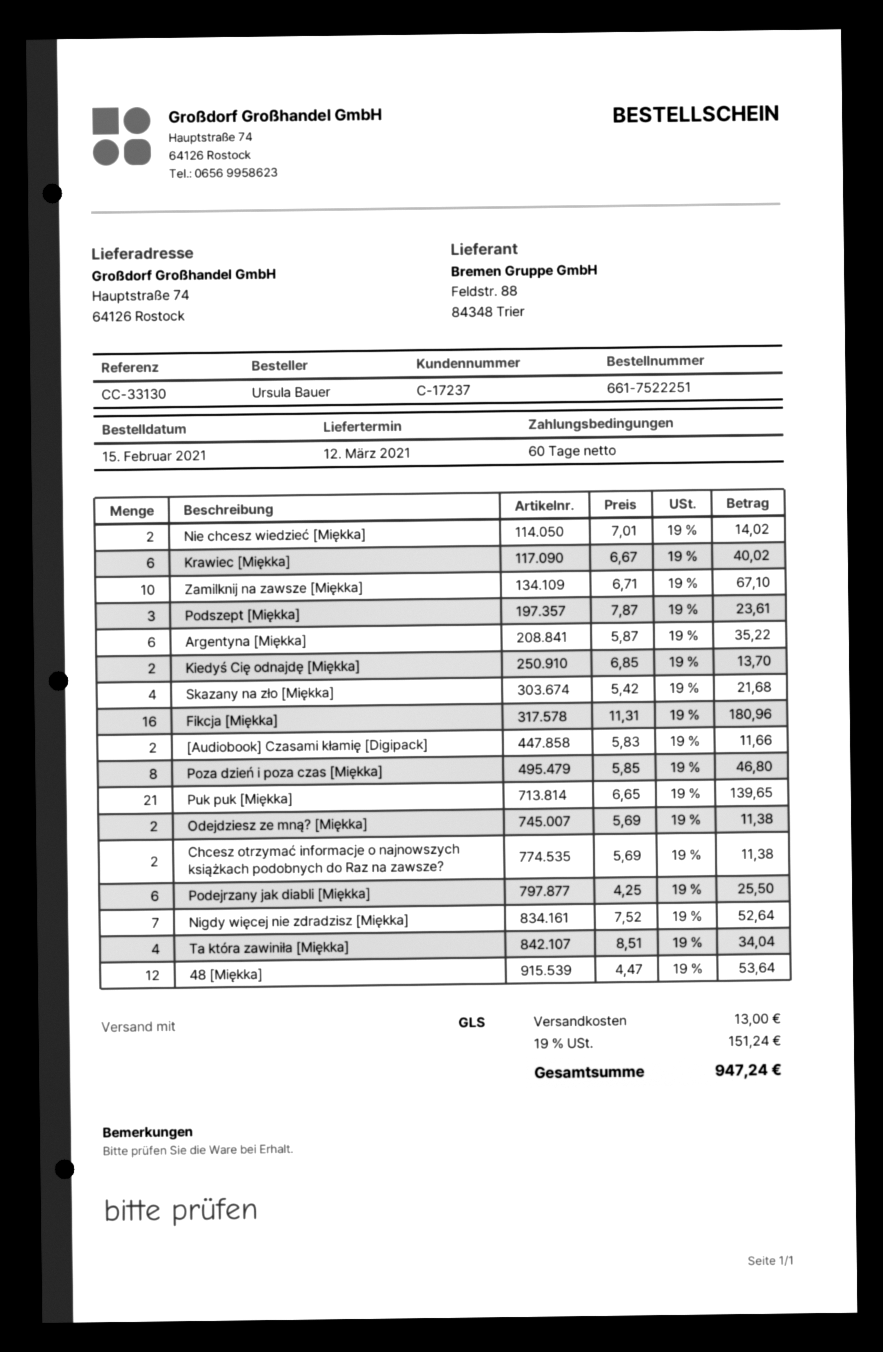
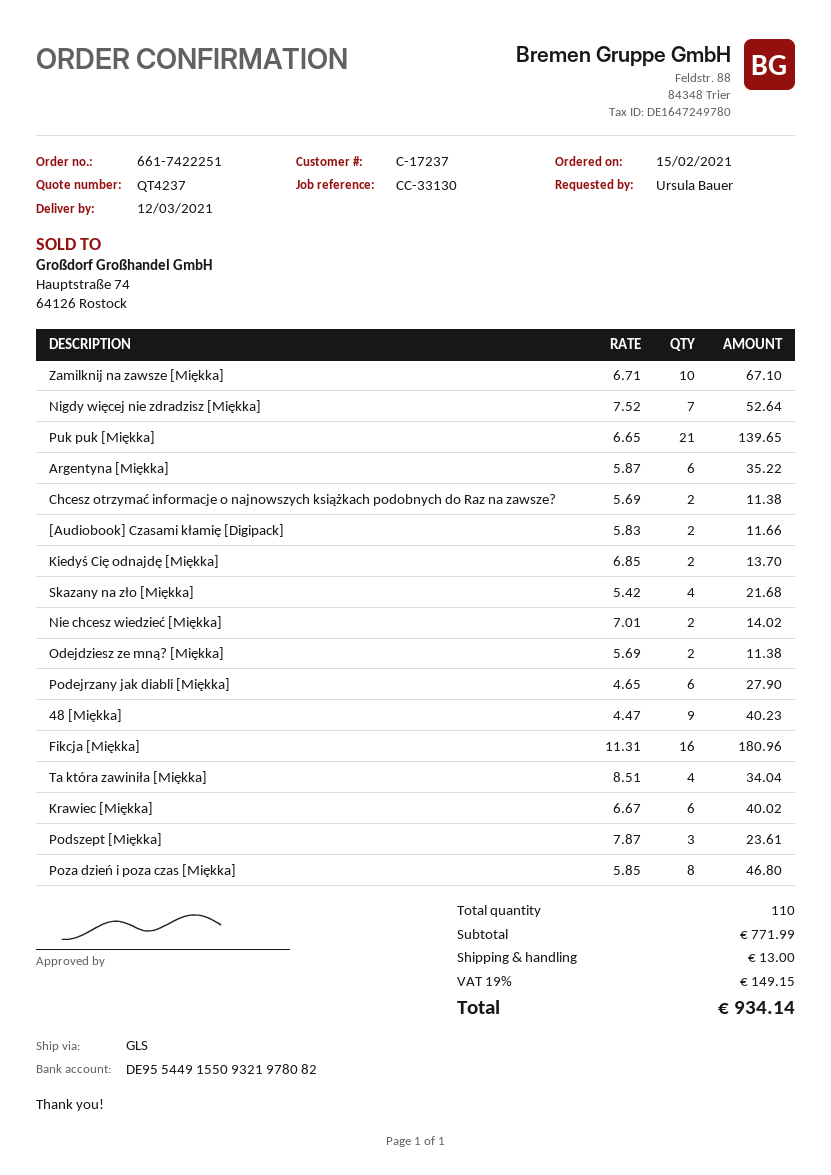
order number: 661-7522251 -> 661-7422251
Podejrzany jak diabli [Miękka]: 6 x 4.25 = 25.50 -> 6 x 4.65 = 27.90
48 [Miękka]: 12 x 4.47 = 53.64 -> 9 x 4.47 = 40.23
tax: 19% = 151.24 -> 19% = 149.15
total: 947.24 -> 934.14

